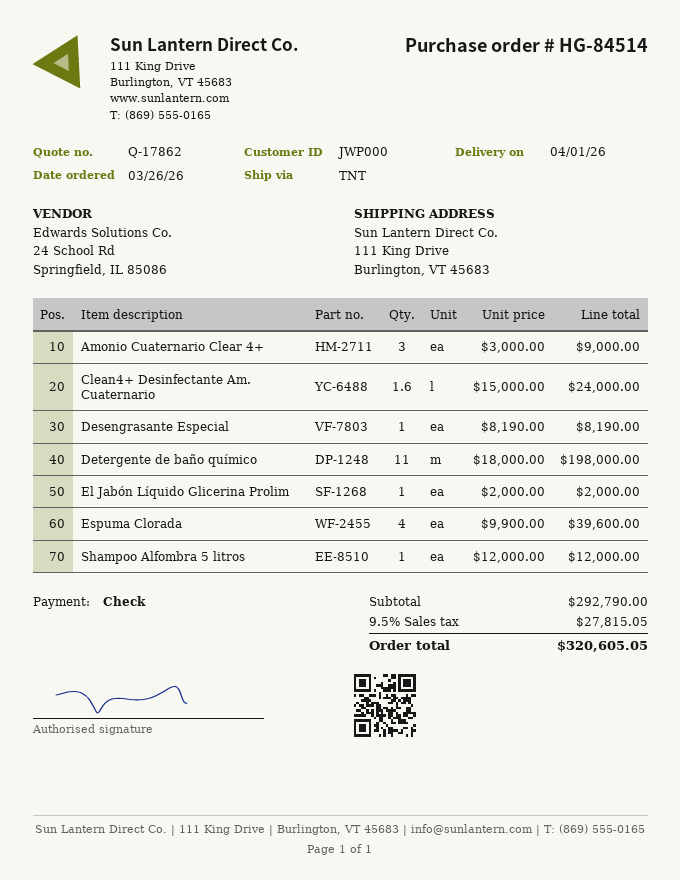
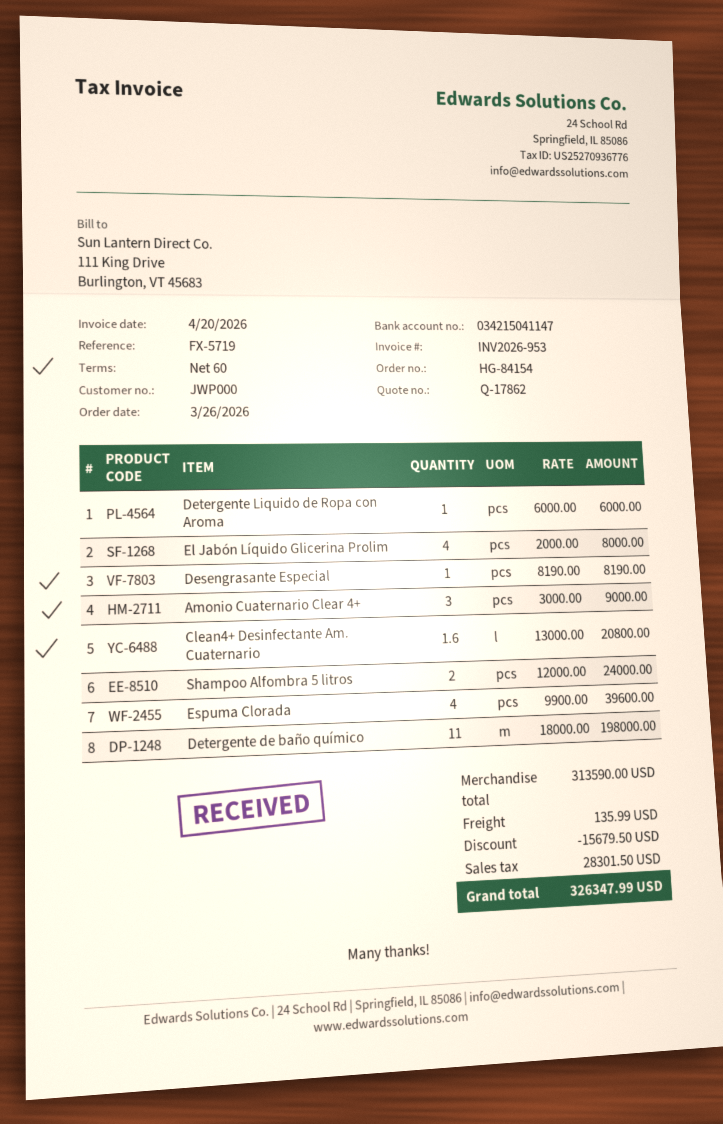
order number: HG-84514 -> HG-84154
Clean4+ Desinfectante Am. Cuaternario: 1.6 x 15000.00 = 24000.00 -> 1.6 x 13000.00 = 20800.00
El Jabón Líquido Glicerina Prolim: 1 x 2000.00 = 2000.00 -> 4 x 2000.00 = 8000.00
Shampoo Alfombra 5 litros: 1 x 12000.00 = 12000.00 -> 2 x 12000.00 = 24000.00
Detergente Liquido de Ropa con Aroma: none -> 1 x 6000.00 = 6000.00
subtotal: 292790.00 -> 313590.00
discount: none -> 15679.50
shipping: none -> 135.99
tax: 27815.05 -> 28301.50
total: 320605.05 -> 326347.99

